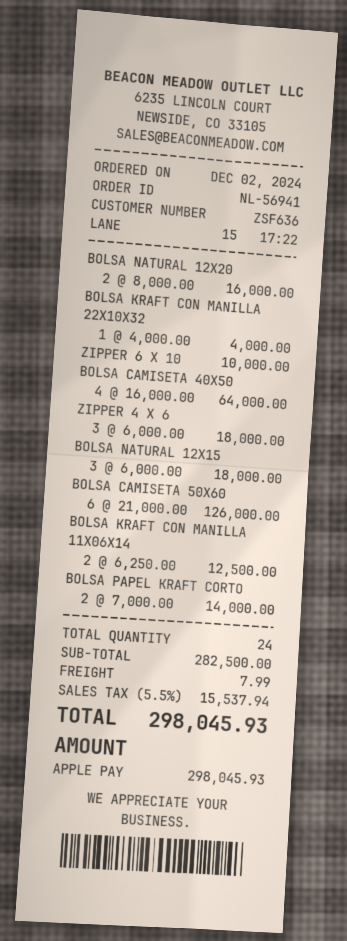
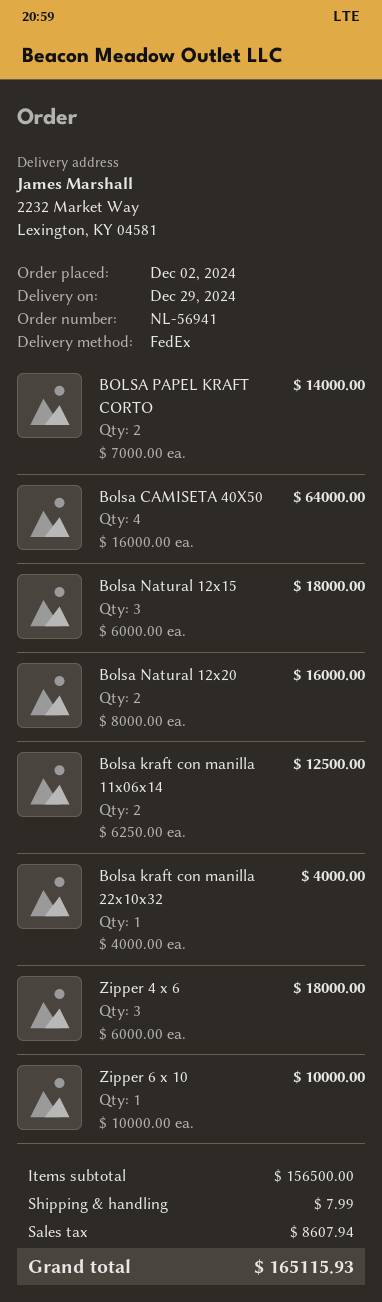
BOLSA CAMISETA 50X60: 6 x 21000.00 = 126000.00 -> none
subtotal: 282500.00 -> 156500.00
tax: 15537.94 -> 8607.94
total: 298045.93 -> 165115.93

